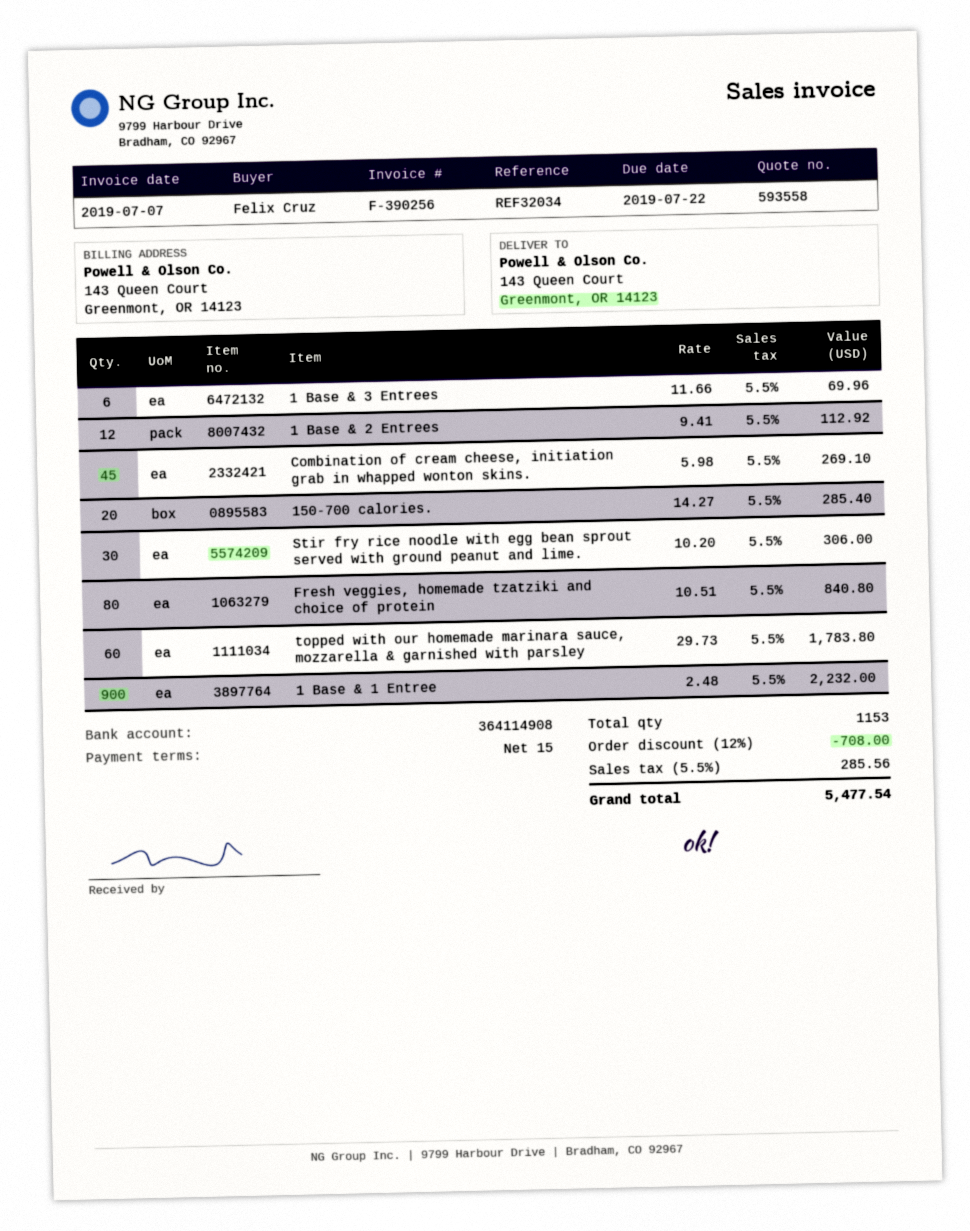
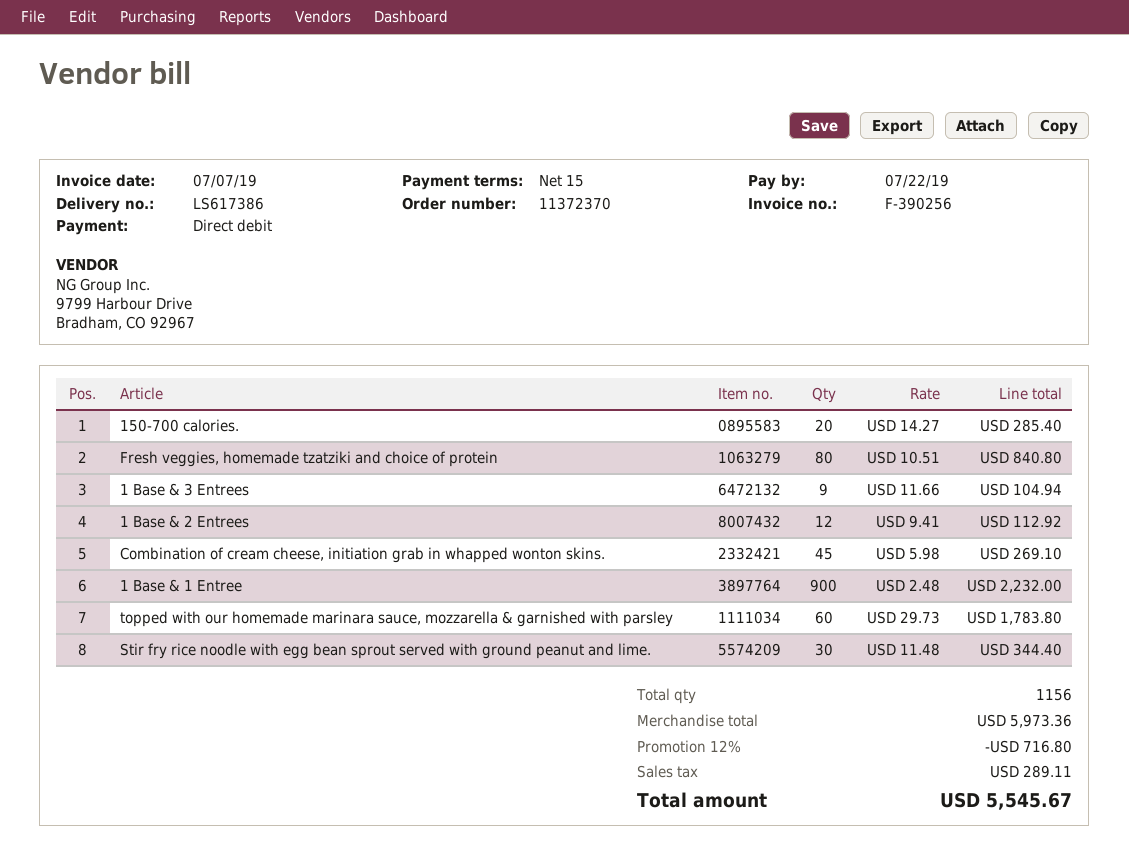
1 Base & 3 Entrees: 6 x 11.66 = 69.96 -> 9 x 11.66 = 104.94
Stir fry rice noodle with egg bean sprout served with ground peanut and lime.: 30 x 10.20 = 306.00 -> 30 x 11.48 = 344.40
total quantity: 1153 -> 1156
discount: 12% = 708.00 -> 12% = 716.80
tax: 285.56 -> 289.11
total: 5477.54 -> 5545.67

